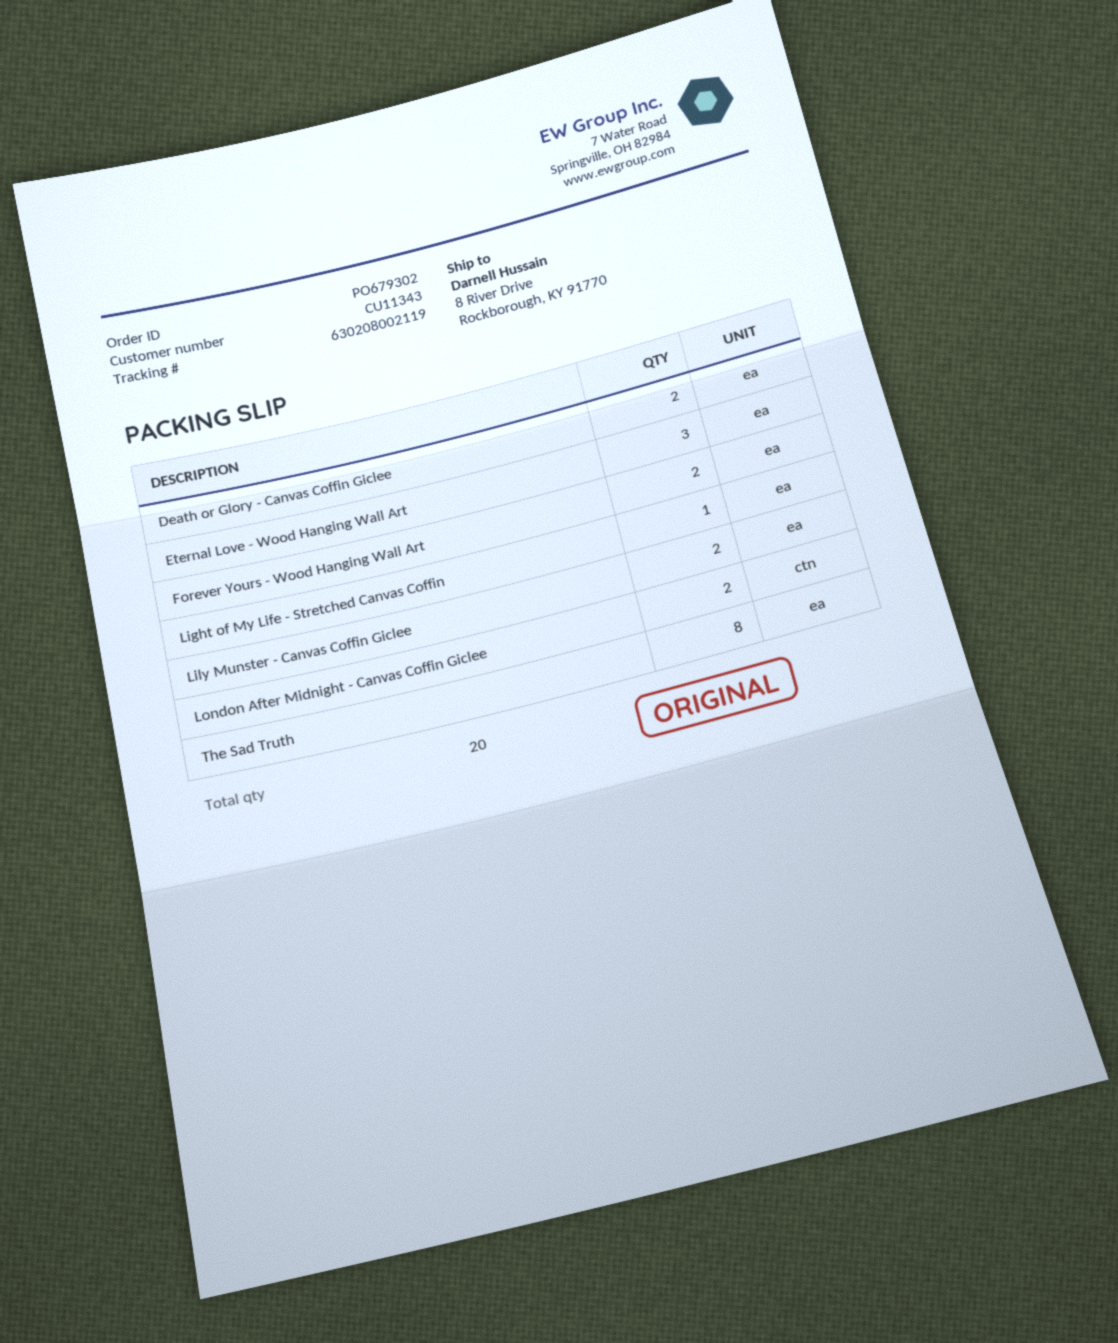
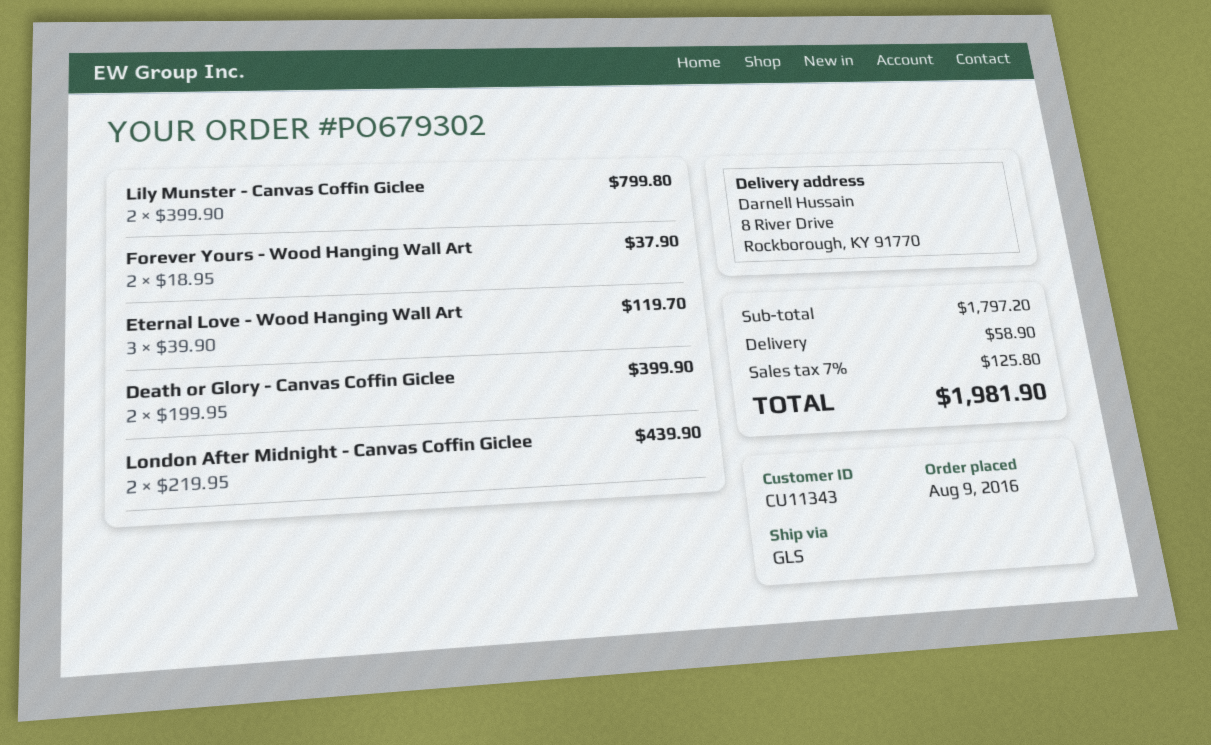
Light of My Life - Stretched Canvas Coffin: 1 -> none
The Sad Truth: 8 -> none

